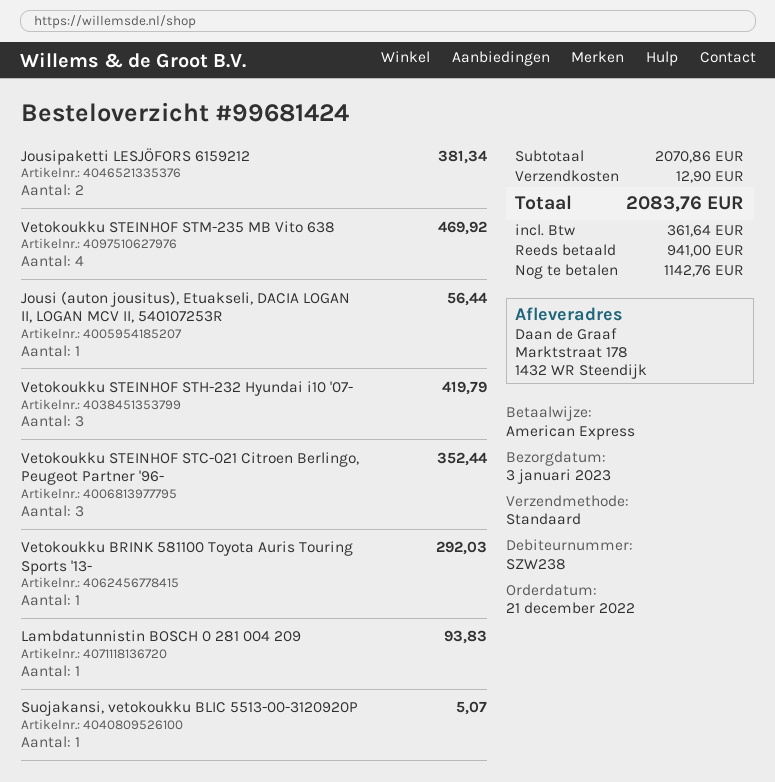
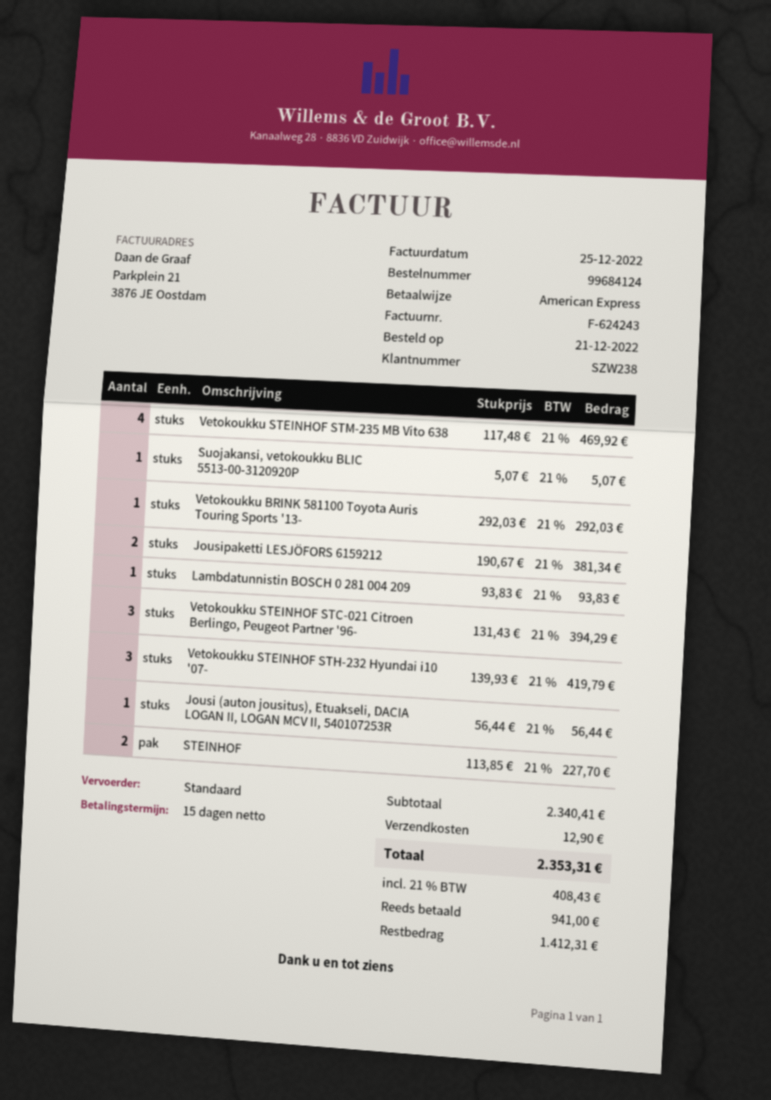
order number: 99681424 -> 99684124
Vetokoukku STEINHOF STC-021 Citroen Berlingo, Peugeot Partner '96-: 3 for 352.44 -> 3 for 394.29
STEINHOF: none -> 2 for 227.70
subtotal: 2070.86 -> 2340.41
tax: 361.64 -> 408.43
total: 2083.76 -> 2353.31
balance: 1142.76 -> 1412.31

